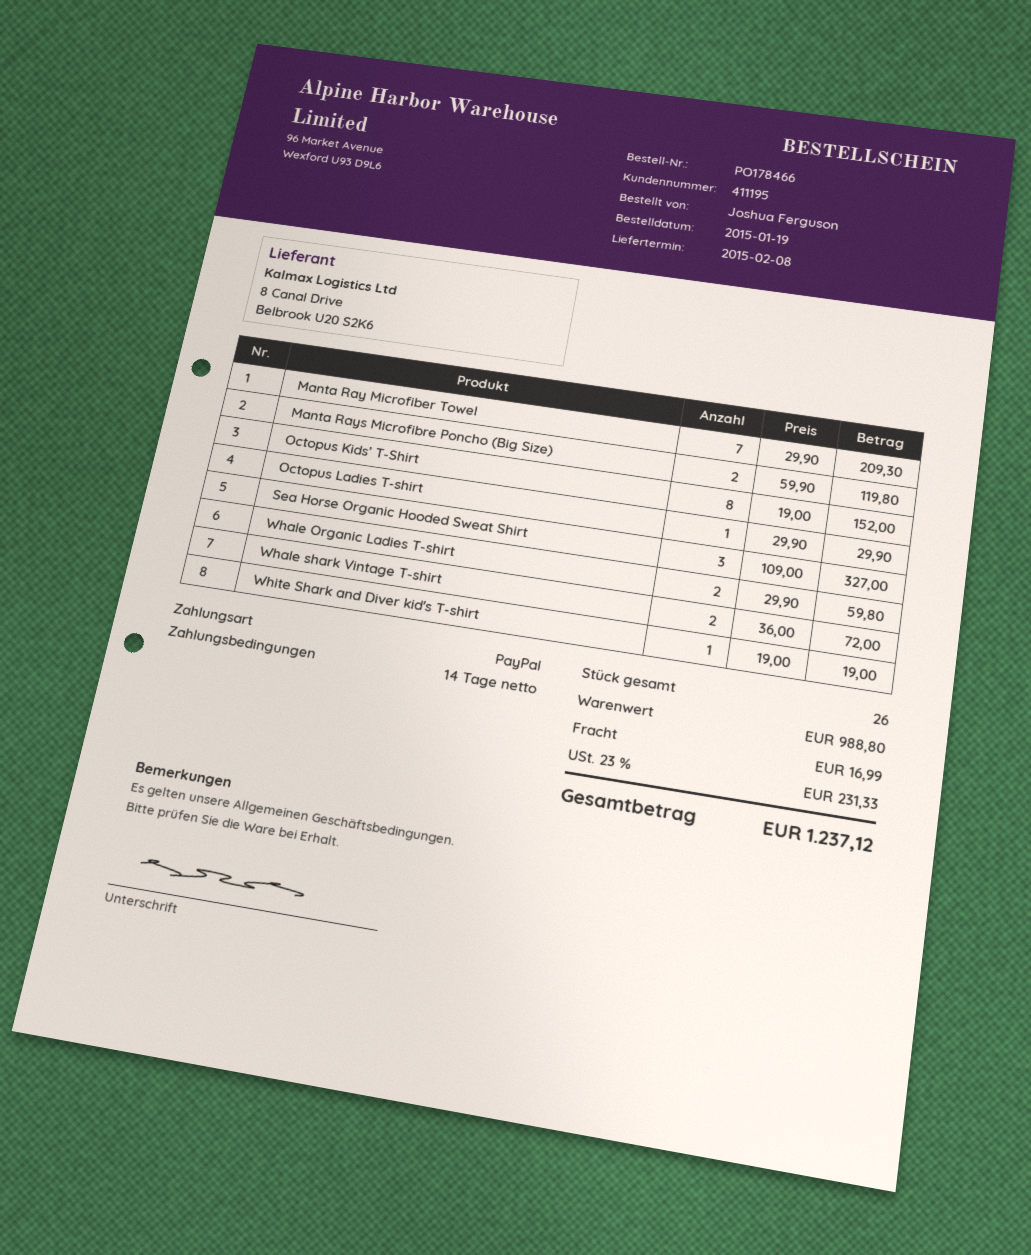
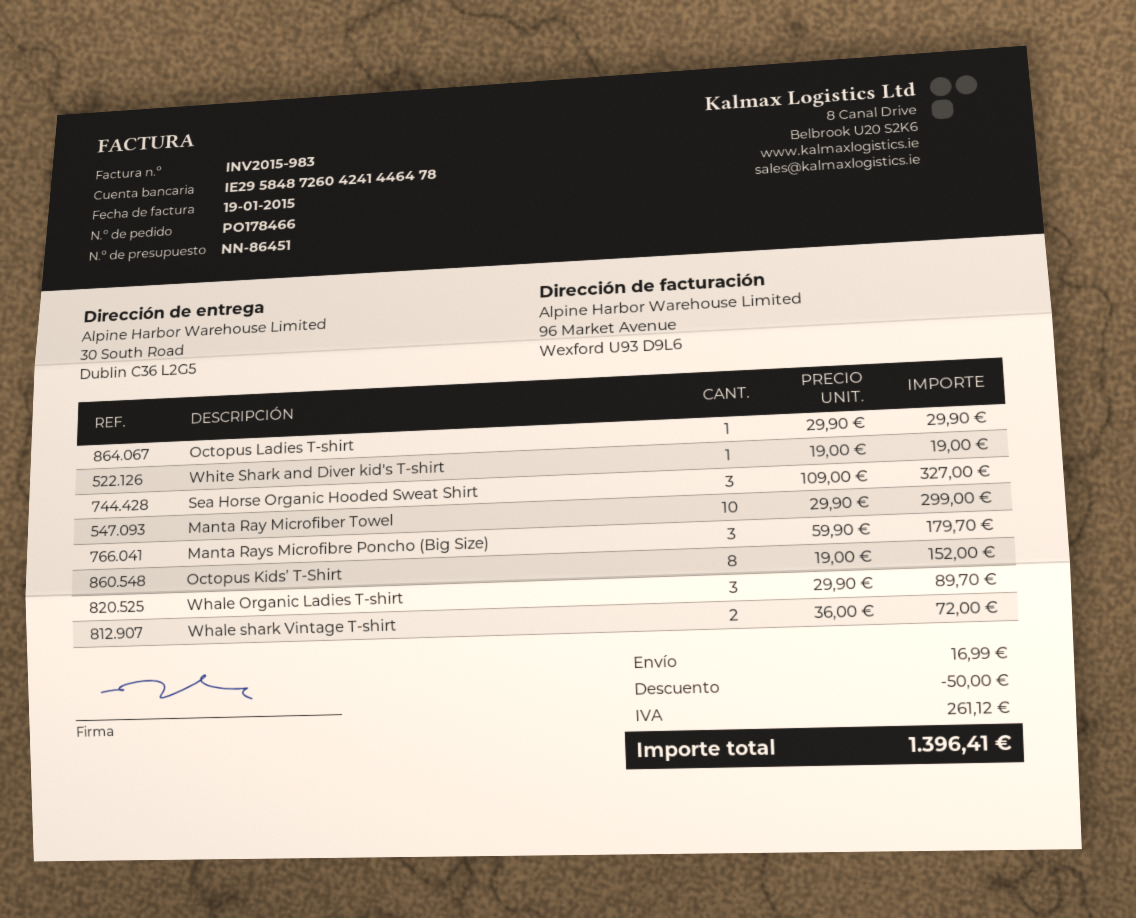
Manta Ray Microfiber Towel: 7 x 29.90 = 209.30 -> 10 x 29.90 = 299.00
Manta Rays Microfibre Poncho (Big Size): 2 x 59.90 = 119.80 -> 3 x 59.90 = 179.70
Whale Organic Ladies T-shirt: 2 x 29.90 = 59.80 -> 3 x 29.90 = 89.70
discount: none -> 50.00
tax: 231.33 -> 261.12
total: 1237.12 -> 1396.41

